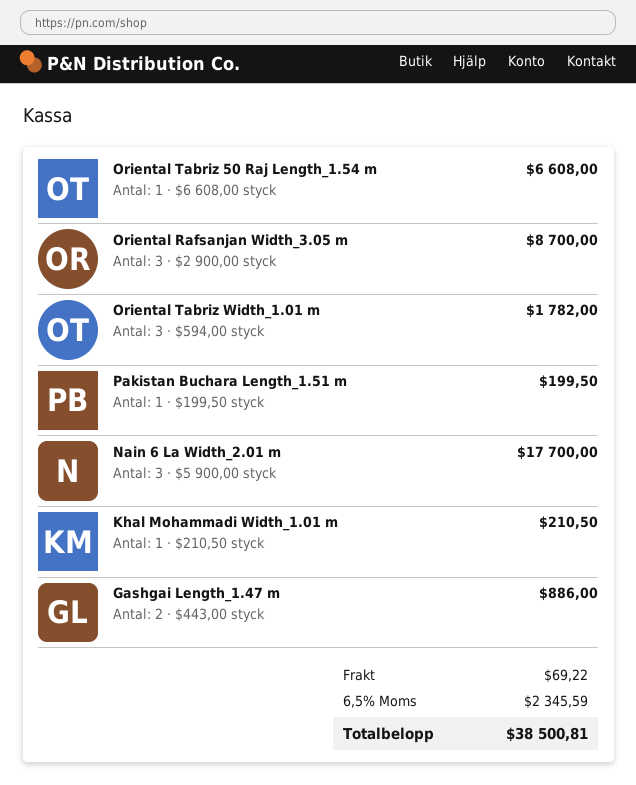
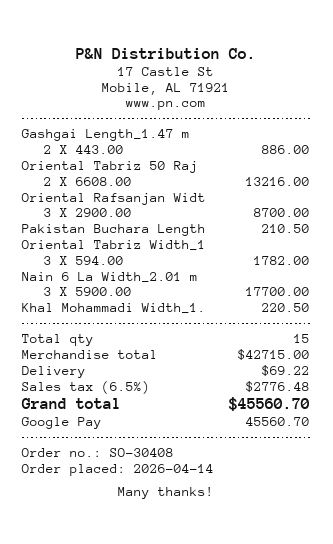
Oriental Tabriz 50 Raj Length_1.54 m: 1 x 6608.00 = 6608.00 -> 2 x 6608.00 = 13216.00
Pakistan Buchara Length_1.51 m: 1 x 199.50 = 199.50 -> 1 x 210.50 = 210.50
Khal Mohammadi Width_1.01 m: 1 x 210.50 = 210.50 -> 1 x 220.50 = 220.50
tax: 6.5% = 2345.59 -> 6.5% = 2776.48
total: 38500.81 -> 45560.70

